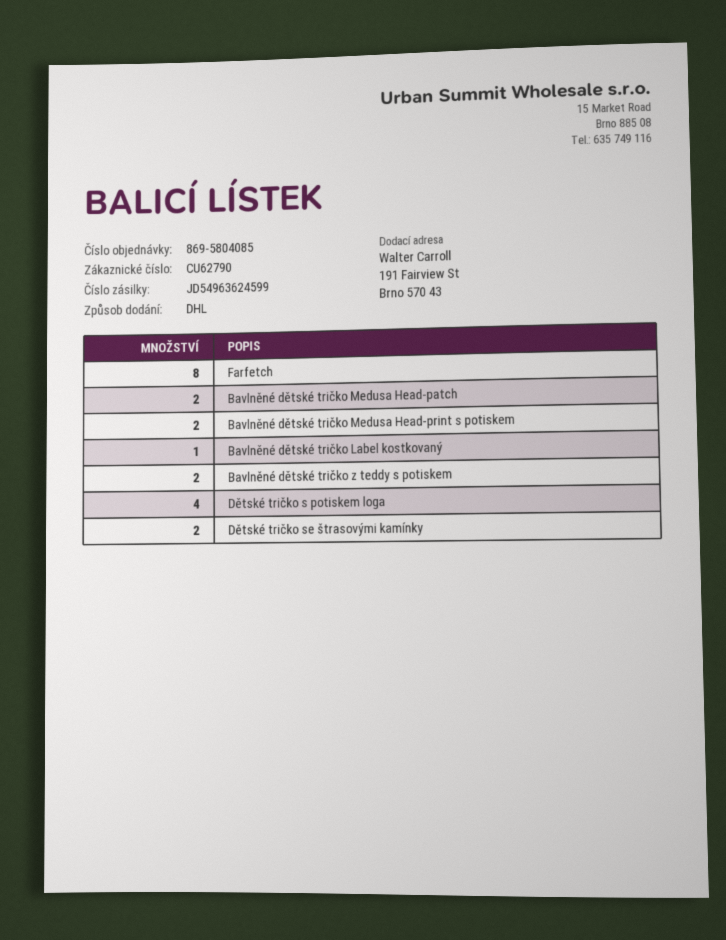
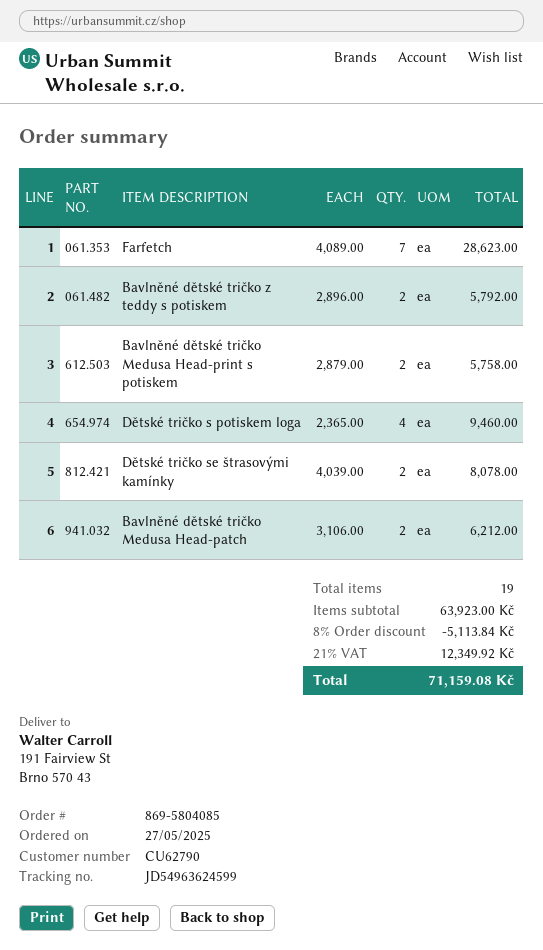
Farfetch: 8 -> 7
Bavlněné dětské tričko Label kostkovaný: 1 -> none

